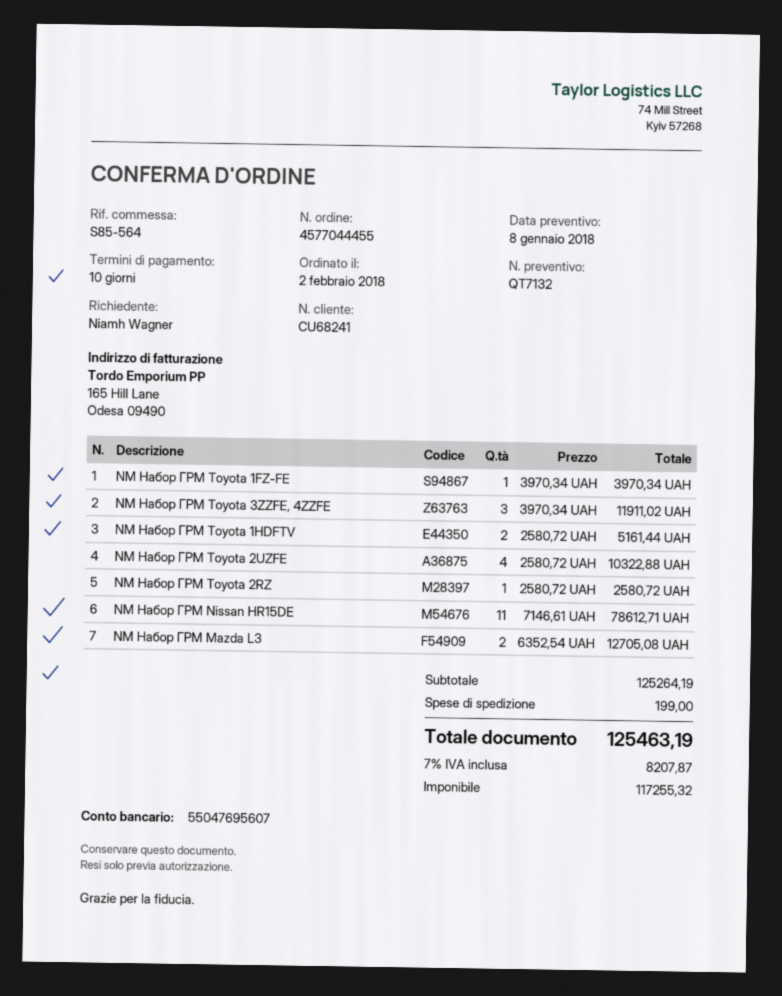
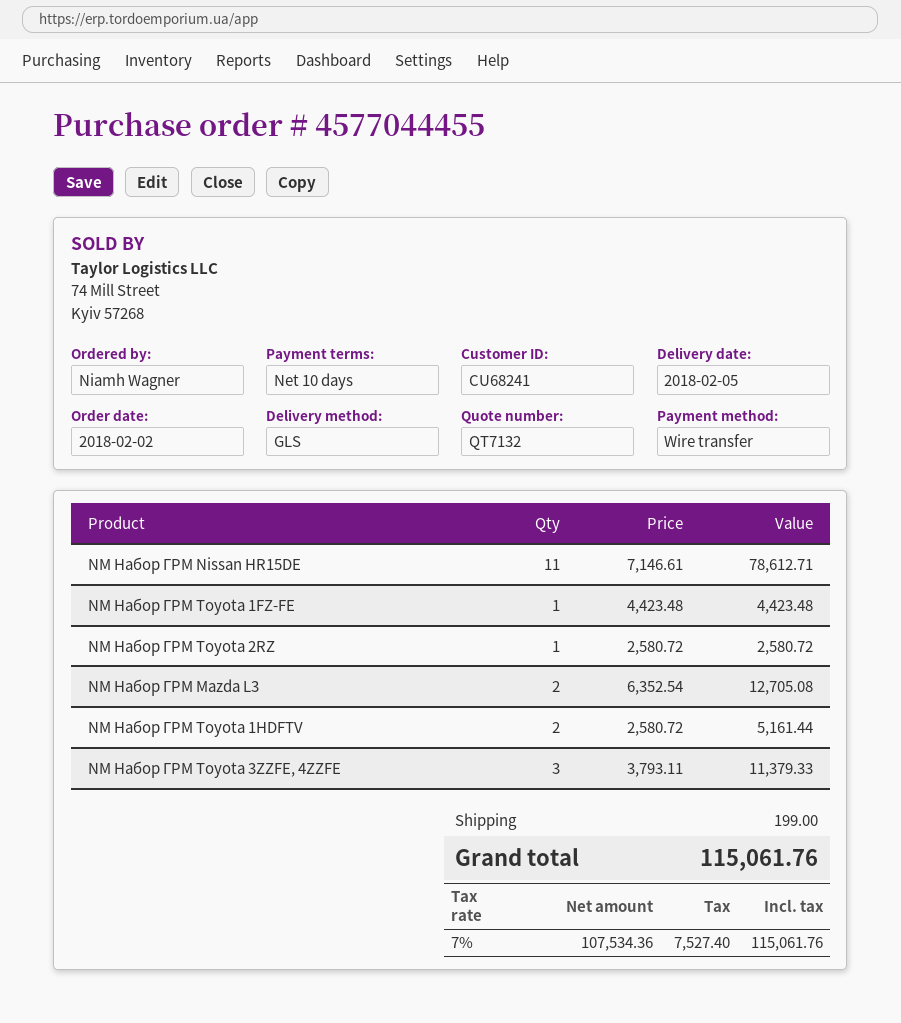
NM Набор ГРМ Toyota 1FZ-FE: 1 x 3970.34 = 3970.34 -> 1 x 4423.48 = 4423.48
NM Набор ГРМ Toyota 3ZZFE, 4ZZFE: 3 x 3970.34 = 11911.02 -> 3 x 3793.11 = 11379.33
NM Набор ГРМ Toyota 2UZFE: 4 x 2580.72 = 10322.88 -> none
net: 117255.32 -> 107534.36
tax: 7% = 8207.87 -> 7% = 7527.40
total: 125463.19 -> 115061.76

